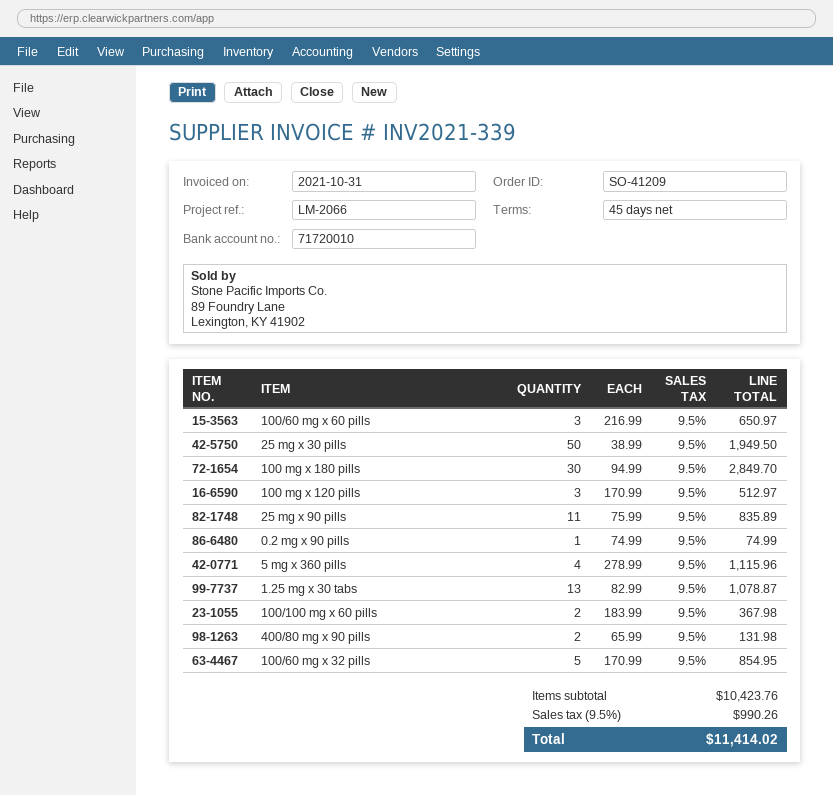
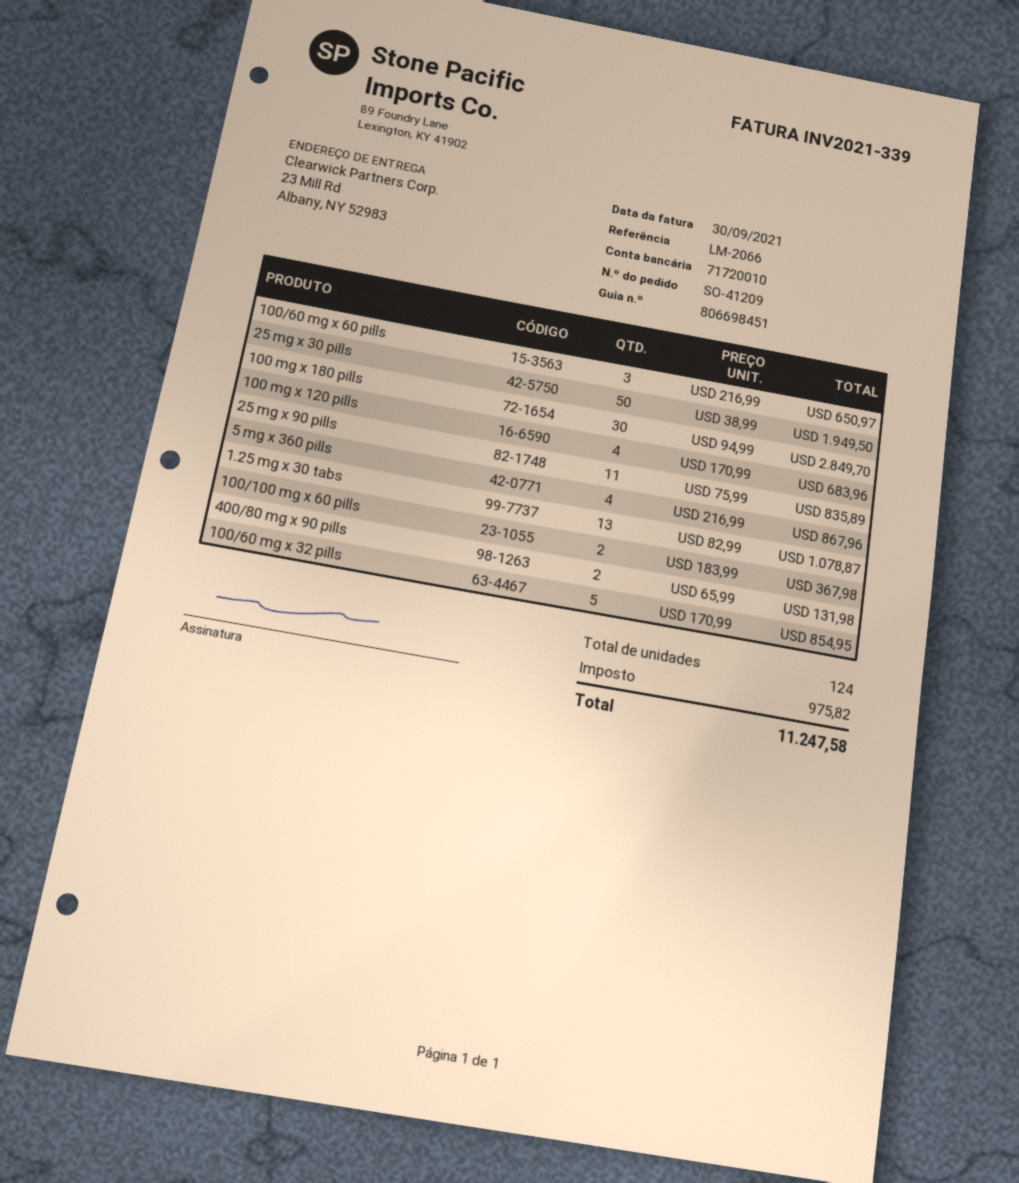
invoice date: 2021-10-31 -> 2021-09-30
100 mg x 120 pills: 3 x 170.99 = 512.97 -> 4 x 170.99 = 683.96
0.2 mg x 90 pills: 1 x 74.99 = 74.99 -> none
5 mg x 360 pills: 4 x 278.99 = 1115.96 -> 4 x 216.99 = 867.96
tax: 990.26 -> 975.82
total: 11414.02 -> 11247.58

